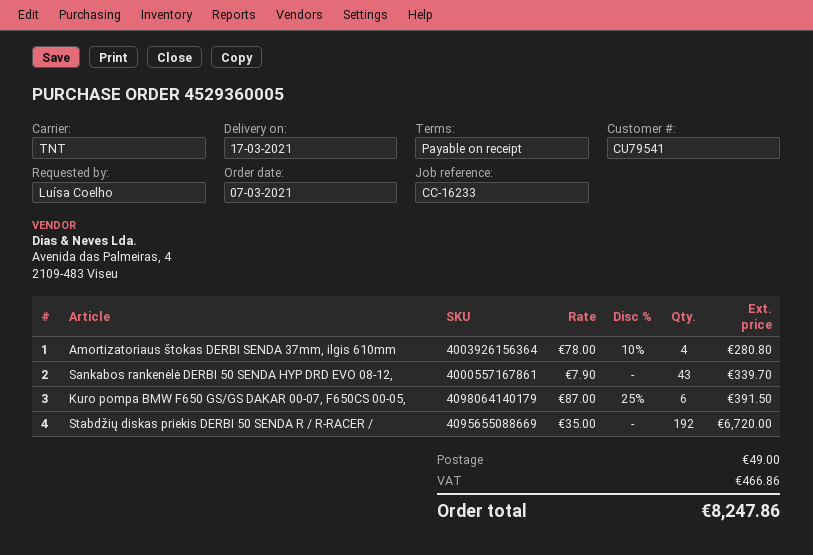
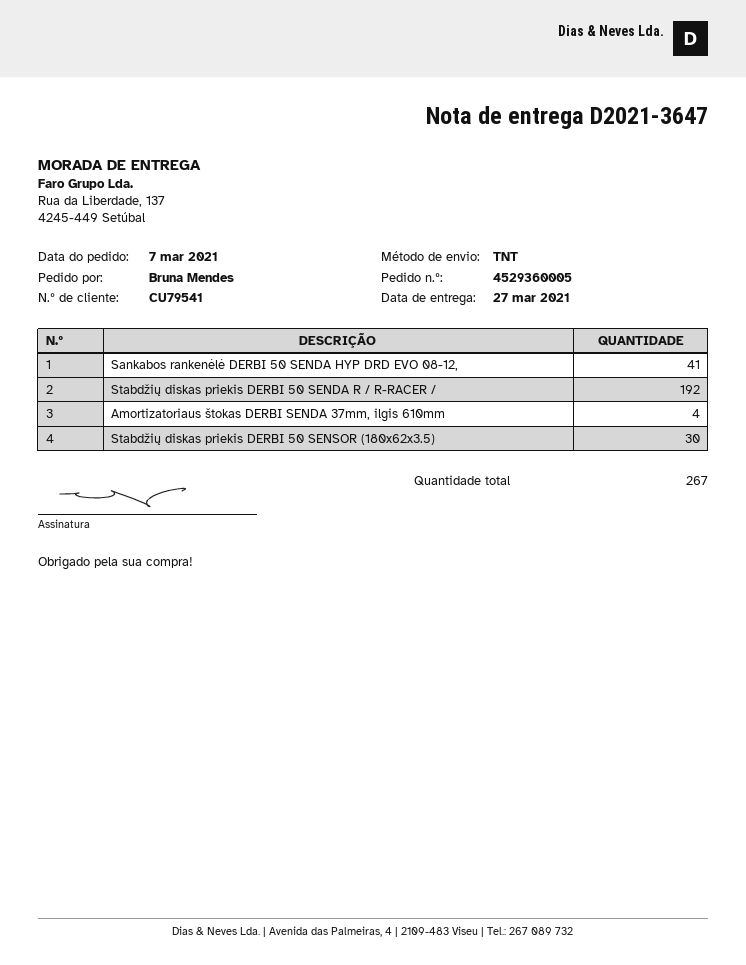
delivery date: 2021-03-17 -> 2021-03-27
ordered by: Luísa Coelho -> Bruna Mendes
Sankabos rankenėlė DERBI 50 SENDA HYP DRD EVO 08-12,: 43 -> 41
Kuro pompa BMW F650 GS/GS DAKAR 00-07, F650CS 00-05,: 6 -> none
Stabdžių diskas priekis DERBI 50 SENSOR (180x62x3.5): none -> 30

